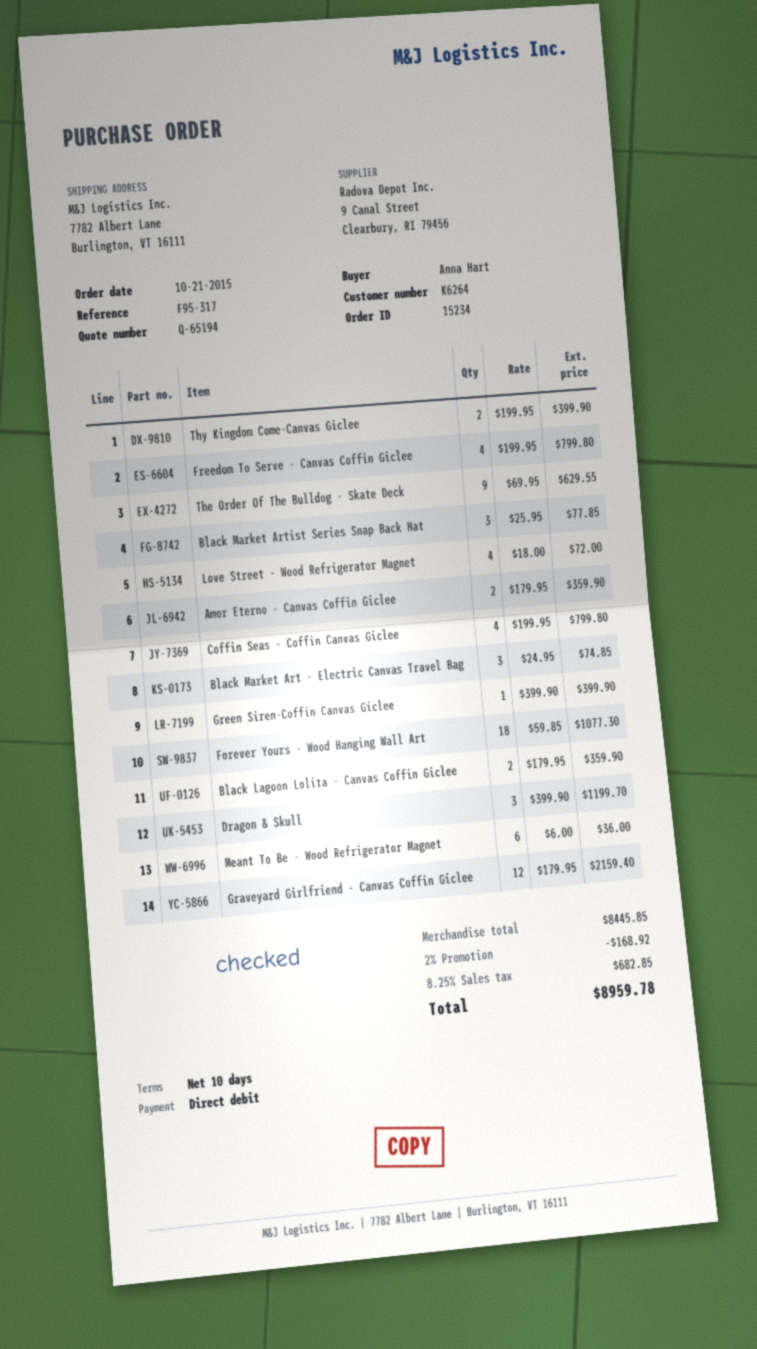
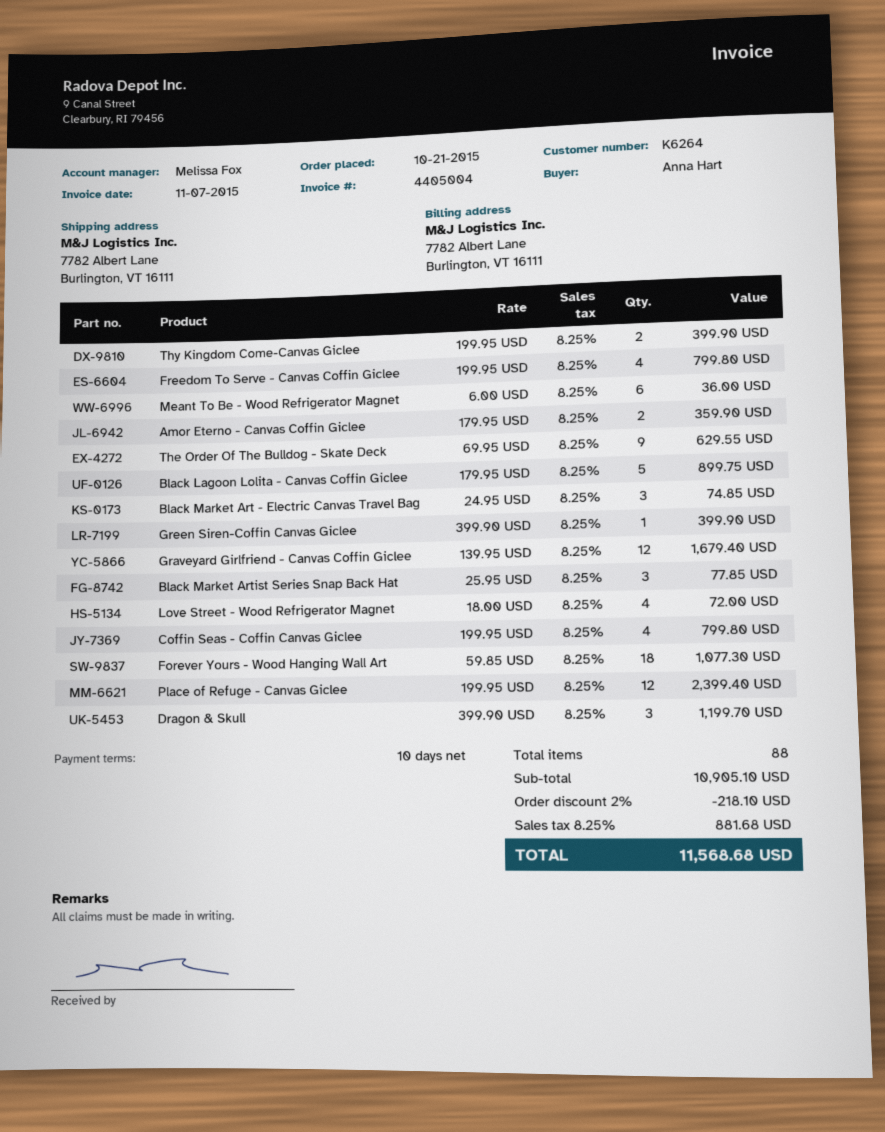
Black Lagoon Lolita - Canvas Coffin Giclee: 2 x 179.95 = 359.90 -> 5 x 179.95 = 899.75
Graveyard Girlfriend - Canvas Coffin Giclee: 12 x 179.95 = 2159.40 -> 12 x 139.95 = 1679.40
Place of Refuge - Canvas Giclee: none -> 12 x 199.95 = 2399.40
subtotal: 8445.85 -> 10905.10
discount: 2% = 168.92 -> 2% = 218.10
tax: 8.25% = 682.85 -> 8.25% = 881.68
total: 8959.78 -> 11568.68

